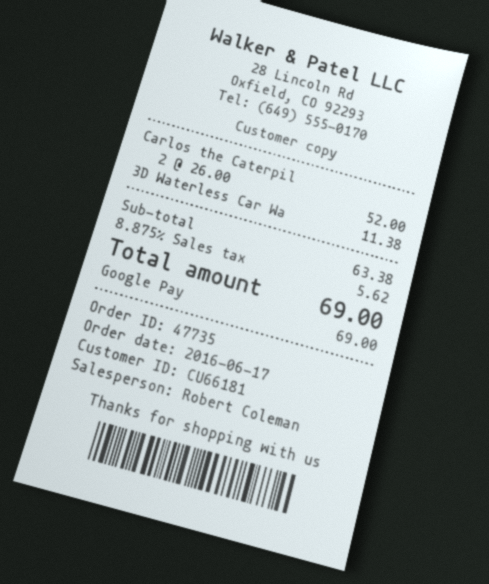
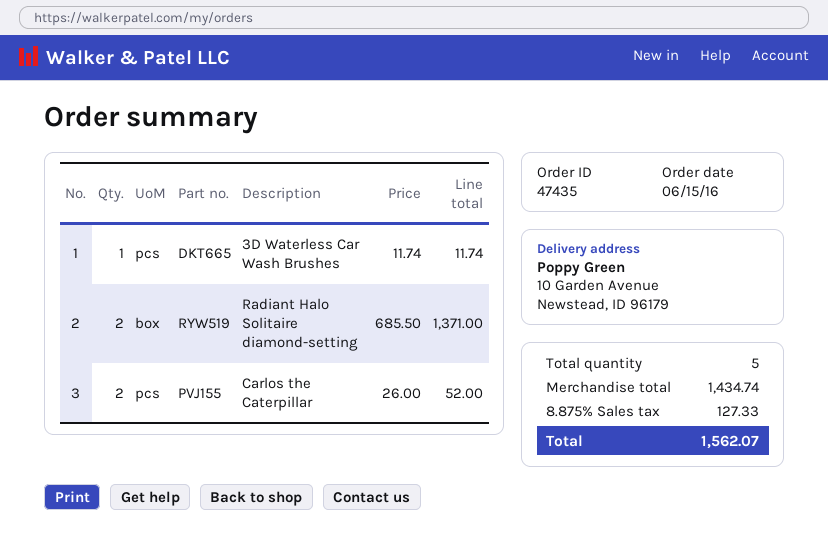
order number: 47735 -> 47435
order date: 2016-06-17 -> 2016-06-15
3D Waterless Car Wa: 1 x 11.38 = 11.38 -> 1 x 11.74 = 11.74
Radiant Halo Solitaire diamond-setting: none -> 2 x 685.50 = 1371.00
subtotal: 63.38 -> 1434.74
tax: 8.875% = 5.62 -> 8.875% = 127.33
total: 69.00 -> 1562.07

